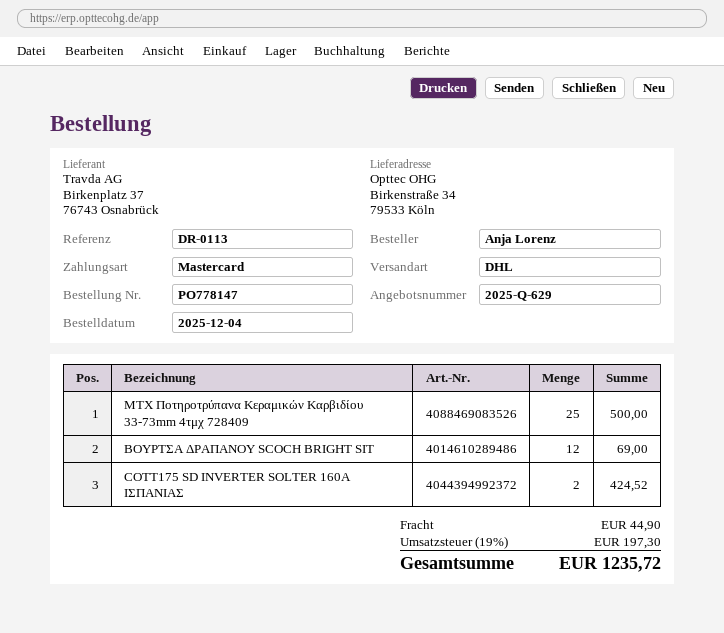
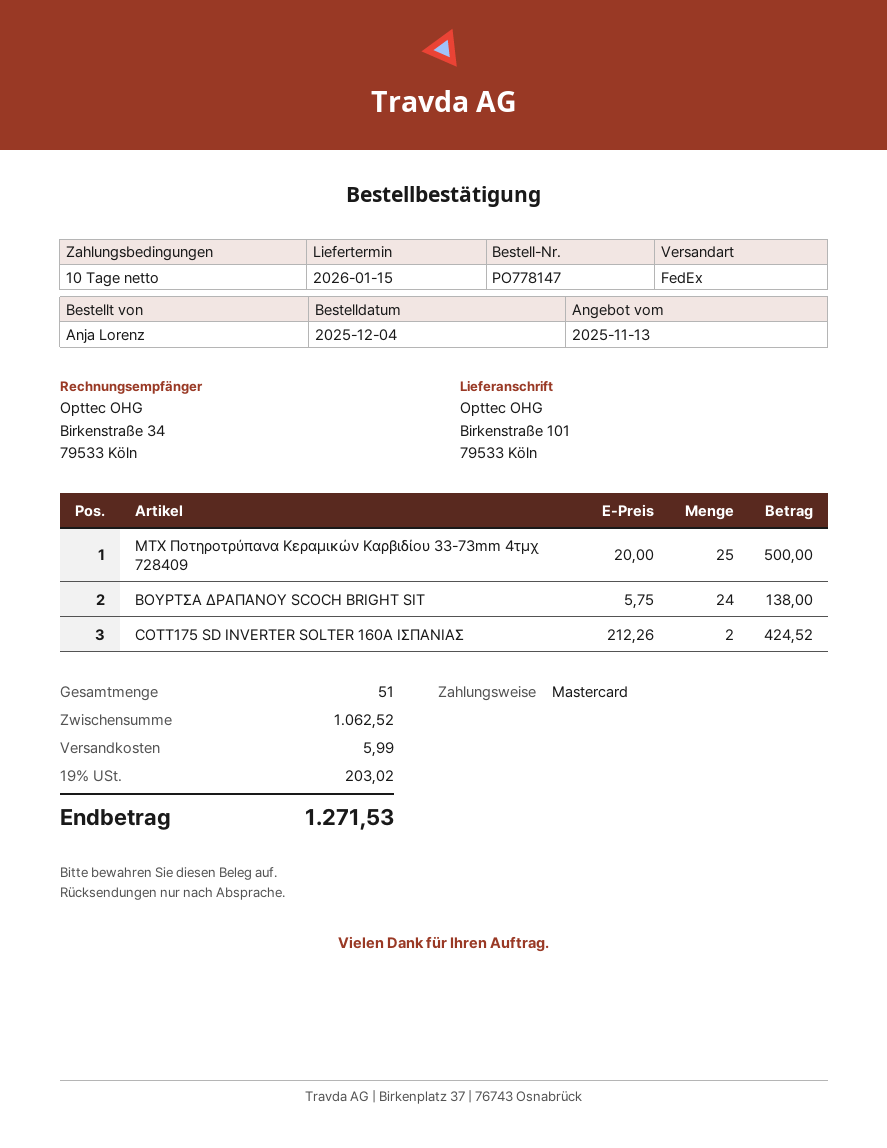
shipping method: DHL -> FedEx
ship to: Birkenstraße 34, 79533 Köln -> Birkenstraße 101, 79533 Köln
ΒΟΥΡΤΣΑ ΔΡΑΠΑΝΟΥ SCOCH BRIGHT SIT: 12 for 69.00 -> 24 for 138.00
shipping: 44.90 -> 5.99
tax: 19% = 197.30 -> 19% = 203.02
total: 1235.72 -> 1271.53

